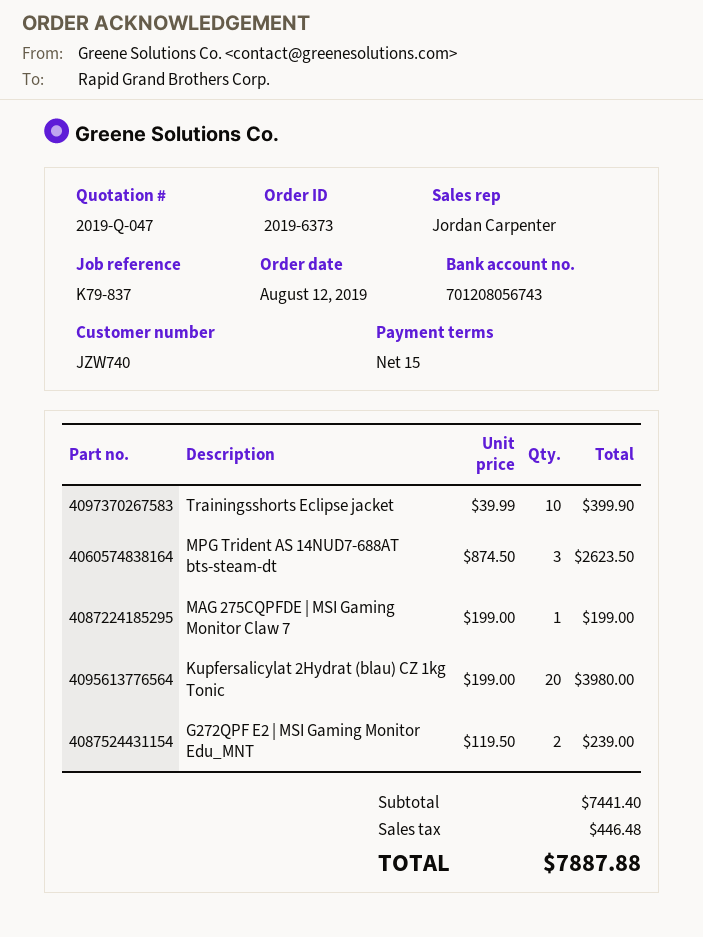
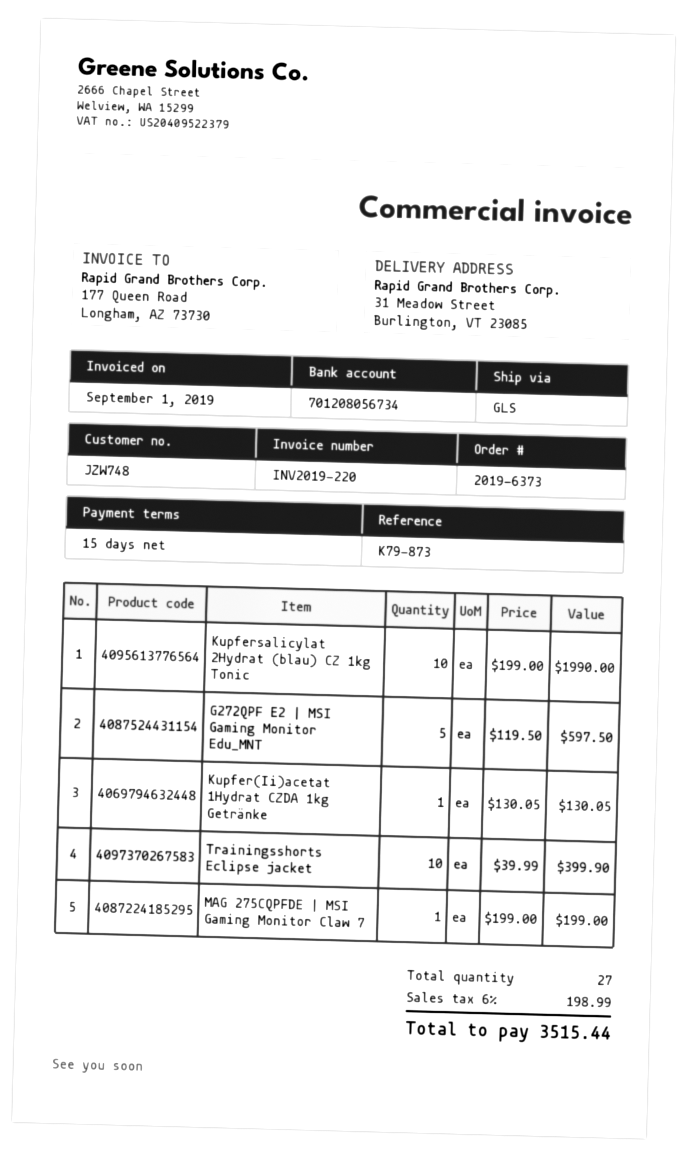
customer number: JZW740 -> JZW748
reference: K79-837 -> K79-873
bank account: 701208056743 -> 701208056734
MPG Trident AS 14NUD7-688AT bts-steam-dt: 3 x 874.50 = 2623.50 -> none
Kupfersalicylat 2Hydrat (blau) CZ 1kg Tonic: 20 x 199.00 = 3980.00 -> 10 x 199.00 = 1990.00
G272QPF E2 | MSI Gaming Monitor Edu_MNT: 2 x 119.50 = 239.00 -> 5 x 119.50 = 597.50
Kupfer(Ii)acetat 1Hydrat CZDA 1kg Getränke: none -> 1 x 130.05 = 130.05
tax: 446.48 -> 198.99
total: 7887.88 -> 3515.44

